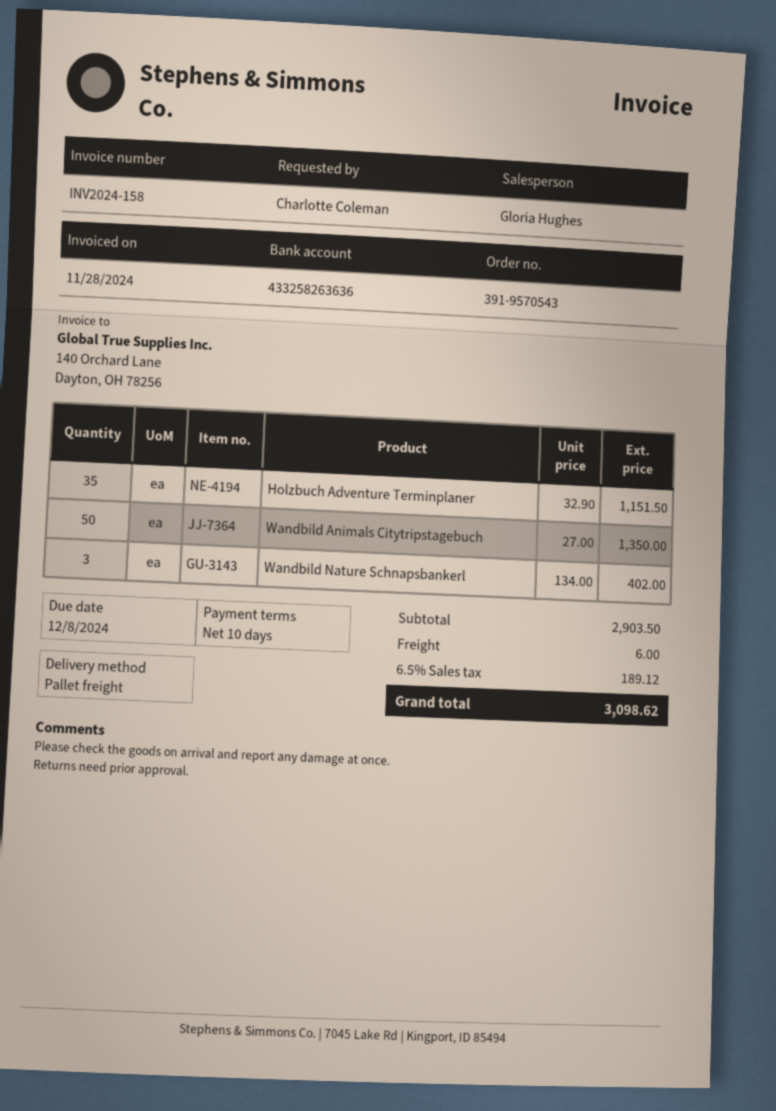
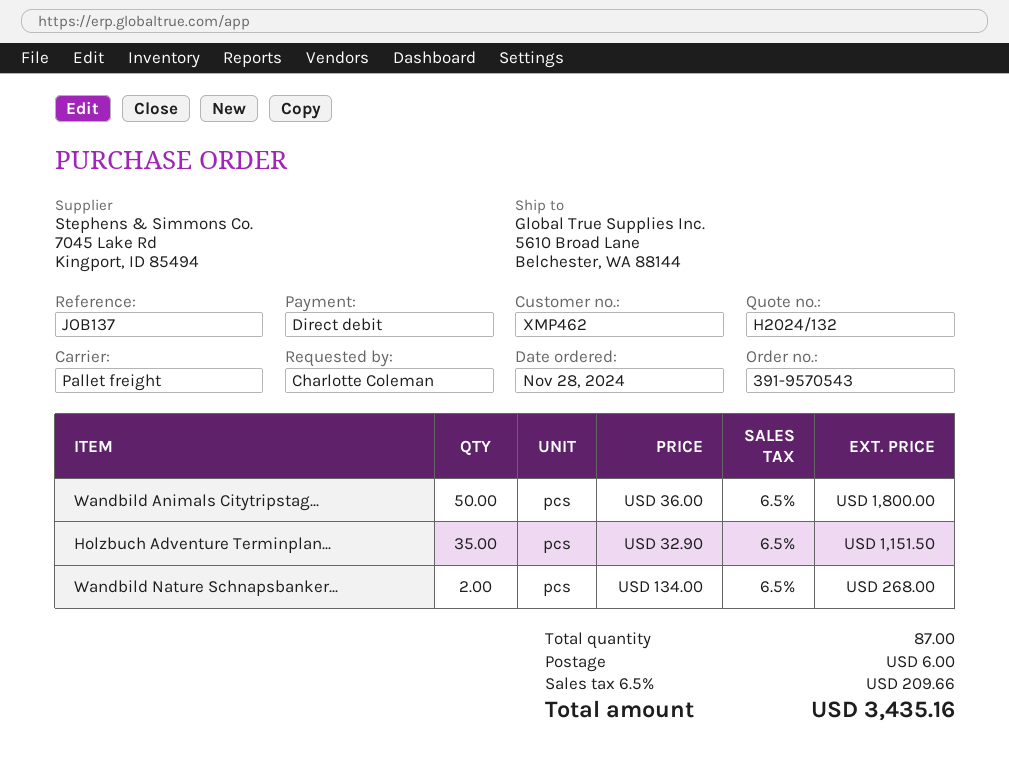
Wandbild Animals Citytripstagebuch: 50 x 27.00 = 1350.00 -> 50 x 36.00 = 1800.00
Wandbild Nature Schnapsbankerl: 3 x 134.00 = 402.00 -> 2 x 134.00 = 268.00
tax: 6.5% = 189.12 -> 6.5% = 209.66
total: 3098.62 -> 3435.16

